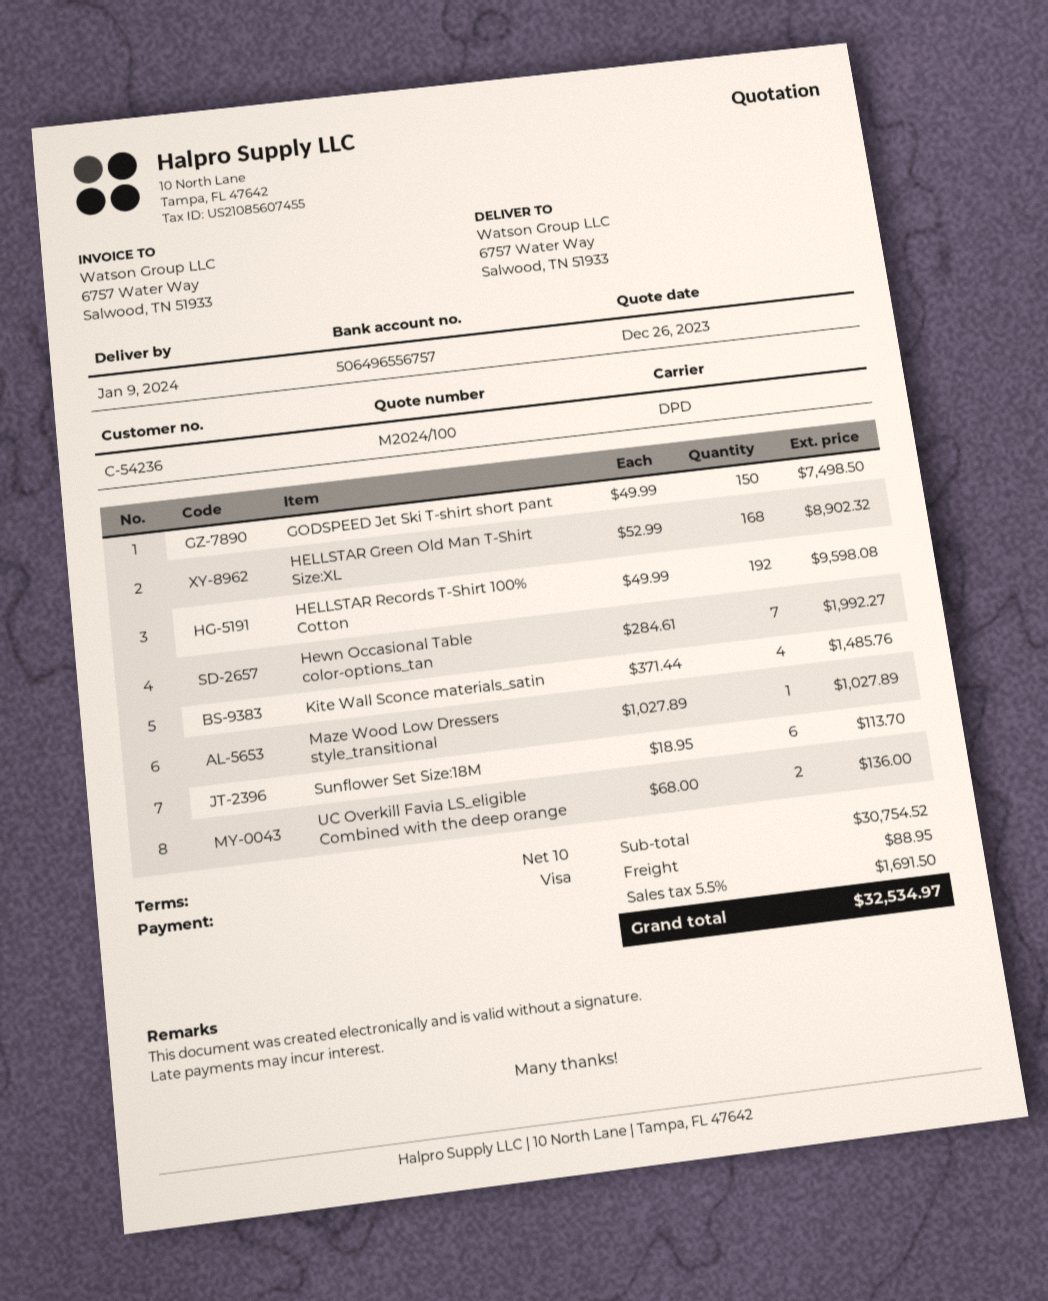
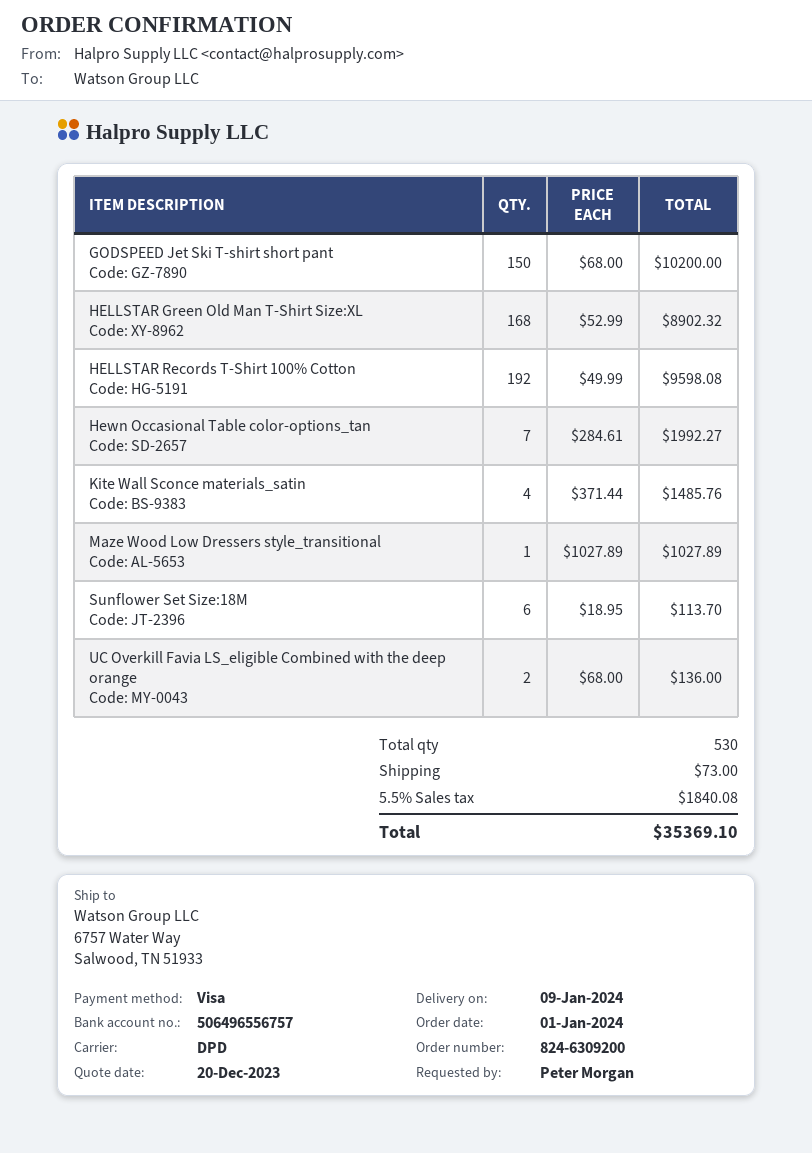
quote date: 2023-12-26 -> 2023-12-20
GODSPEED Jet Ski T-shirt short pant: 150 x 49.99 = 7498.50 -> 150 x 68.00 = 10200.00
shipping: 88.95 -> 73.00
tax: 5.5% = 1691.50 -> 5.5% = 1840.08
total: 32534.97 -> 35369.10

